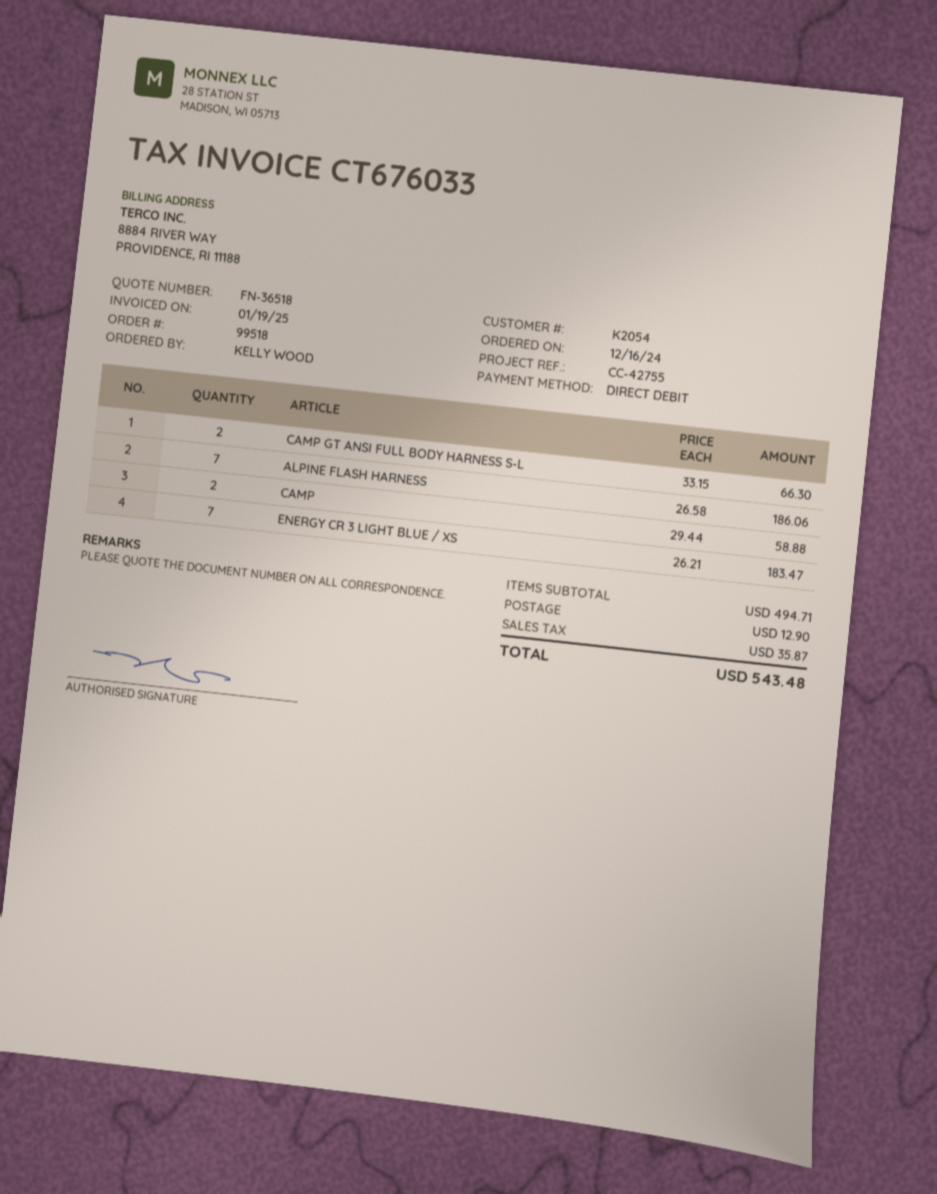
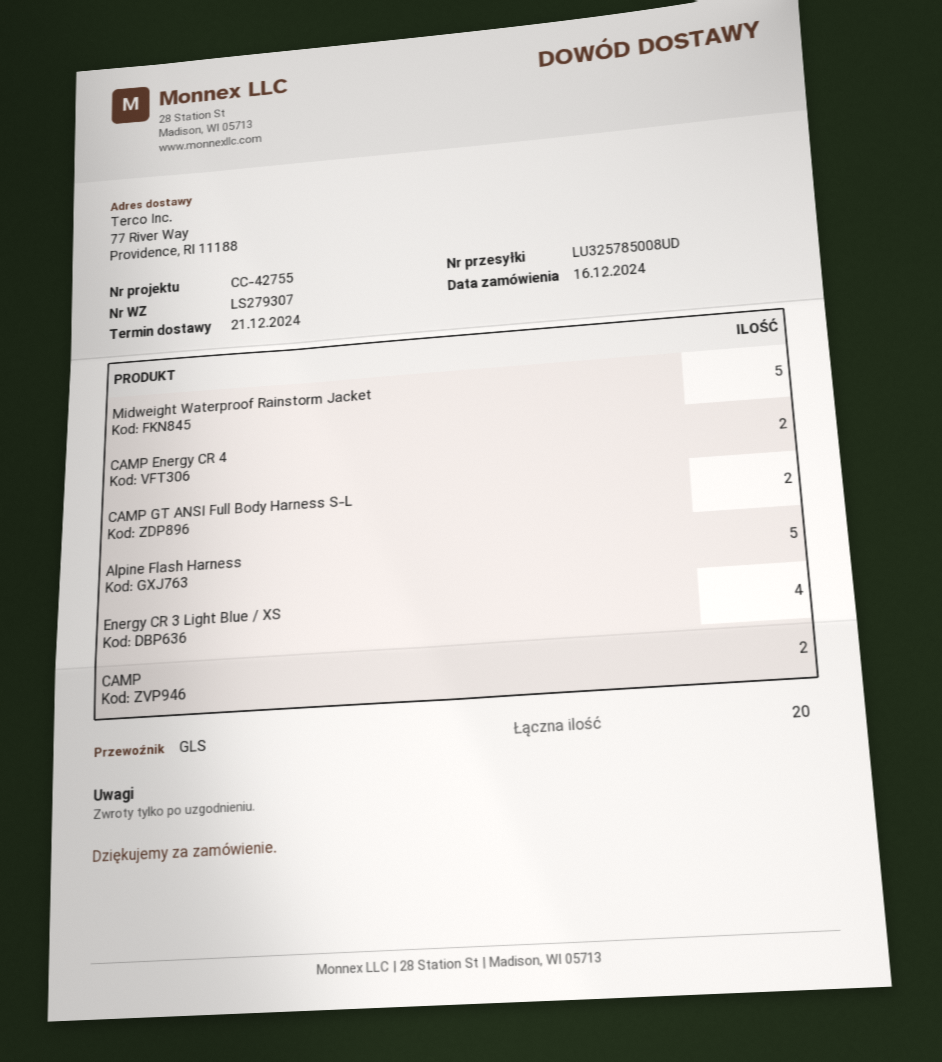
ALPINE FLASH HARNESS: 7 -> 5
ENERGY CR 3 LIGHT BLUE / XS: 7 -> 4
Midweight Waterproof Rainstorm Jacket: none -> 5
CAMP Energy CR 4: none -> 2

